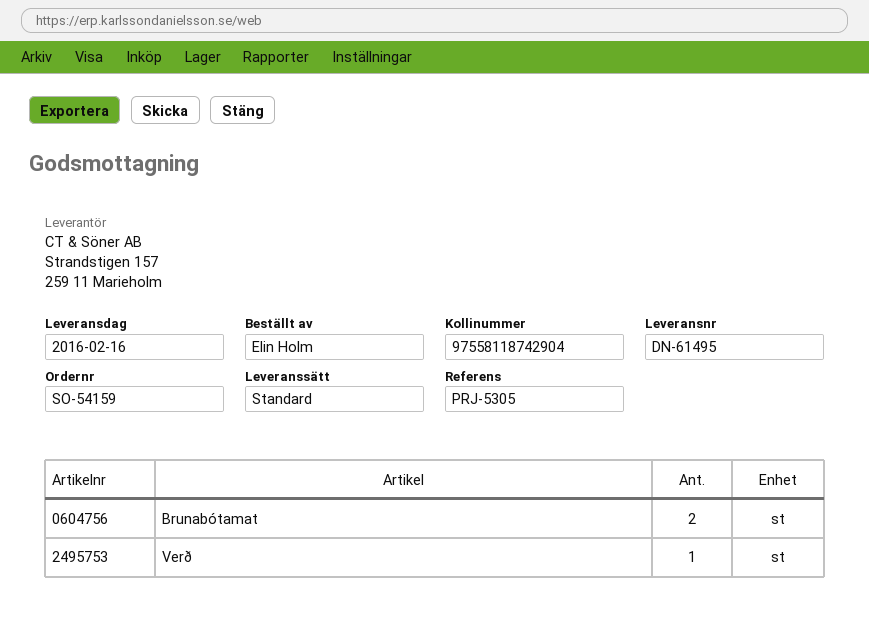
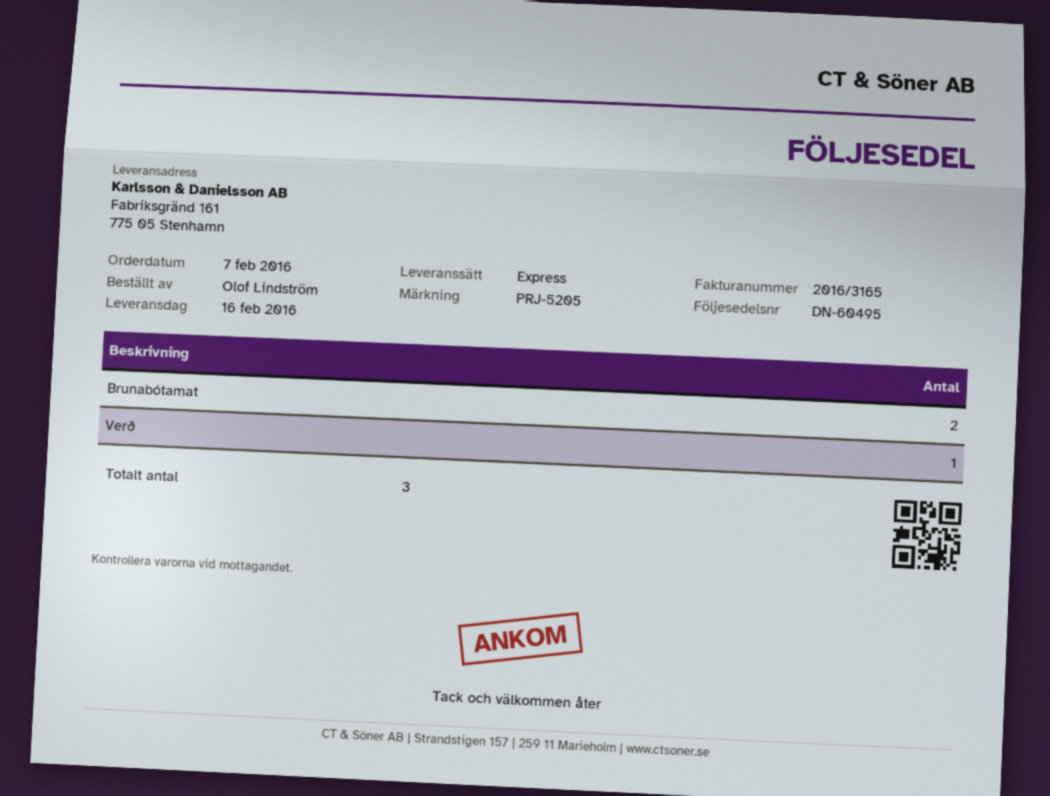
delivery note number: DN-61495 -> DN-60495
reference: PRJ-5305 -> PRJ-5205
ordered by: Elin Holm -> Olof Lindström
shipping method: standard -> express

